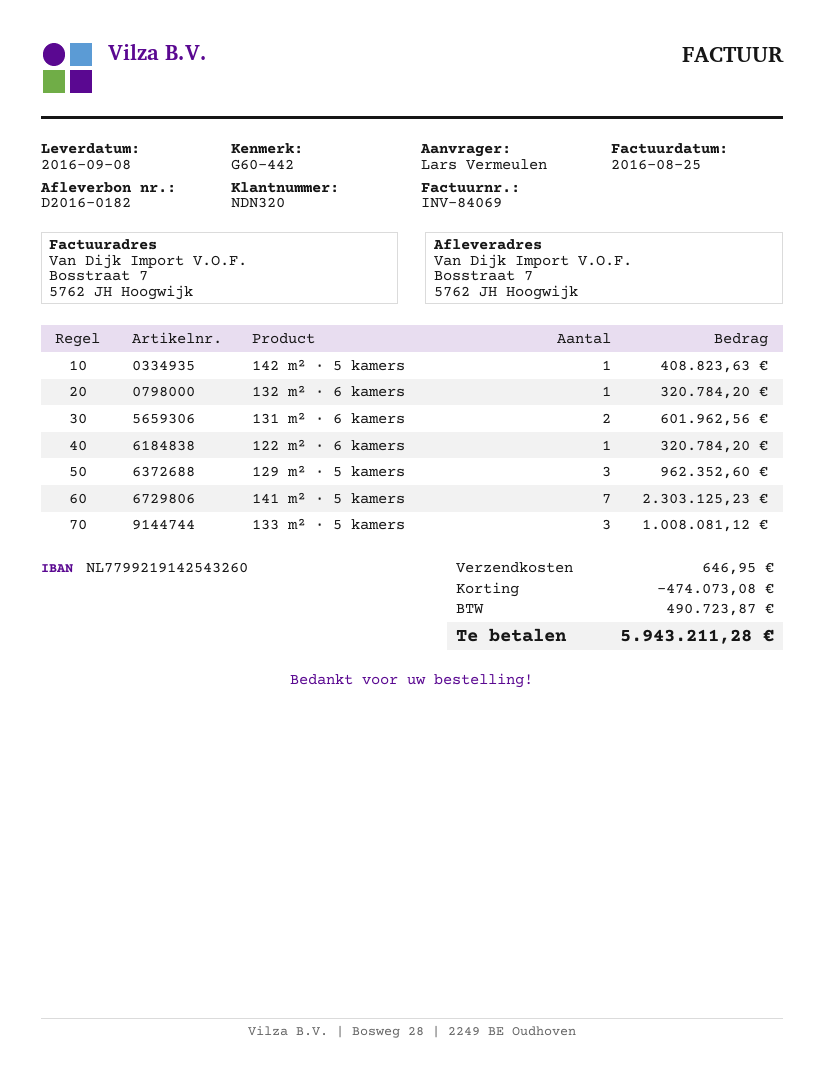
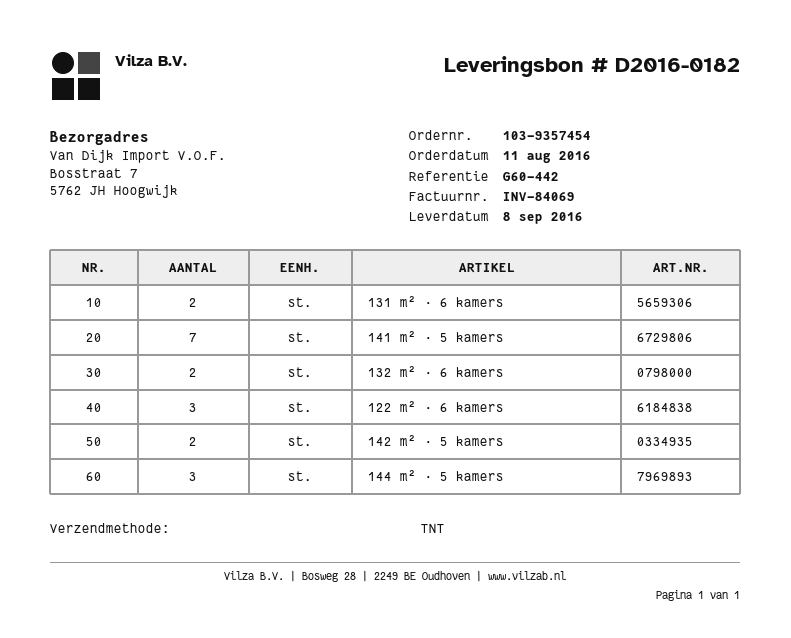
142 m² · 5 kamers: 1 -> 2
132 m² · 6 kamers: 1 -> 2
122 m² · 6 kamers: 1 -> 3
129 m² · 5 kamers: 3 -> none
133 m² · 5 kamers: 3 -> none
144 m² · 5 kamers: none -> 3

